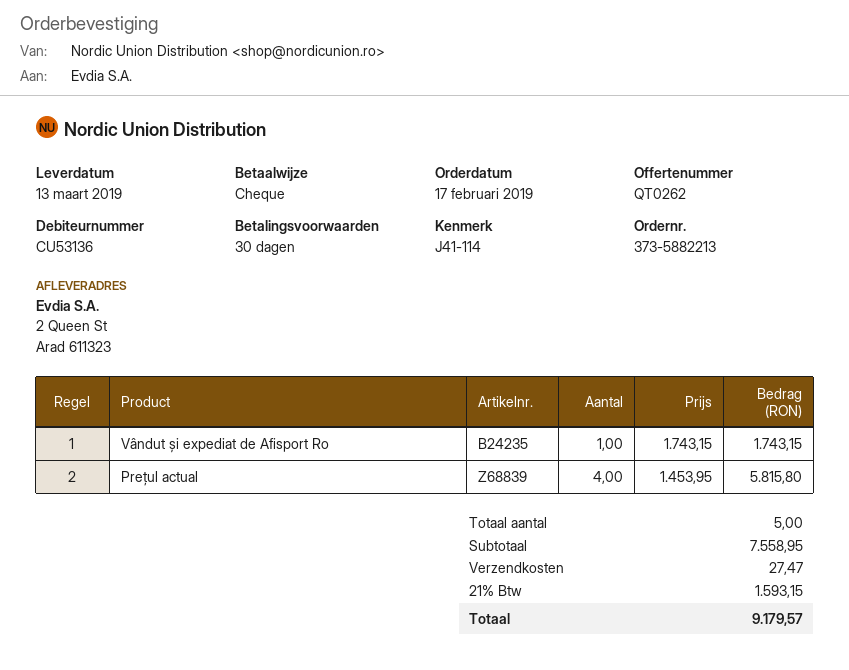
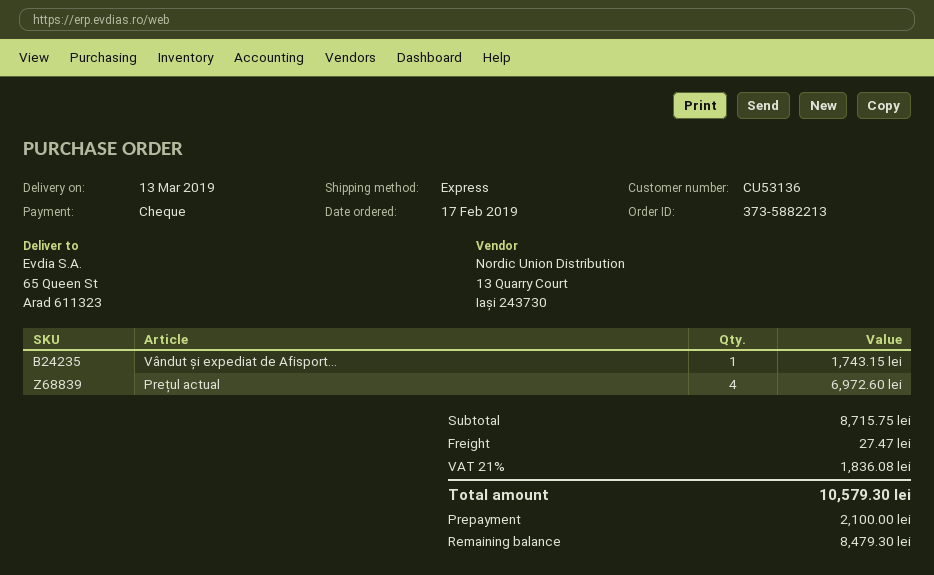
ship to: 2 Queen St, Arad 611323 -> 65 Queen St, Arad 611323
Prețul actual: 4 for 5815.80 -> 4 for 6972.60
subtotal: 7558.95 -> 8715.75
tax: 21% = 1593.15 -> 21% = 1836.08
total: 9179.57 -> 10579.30

